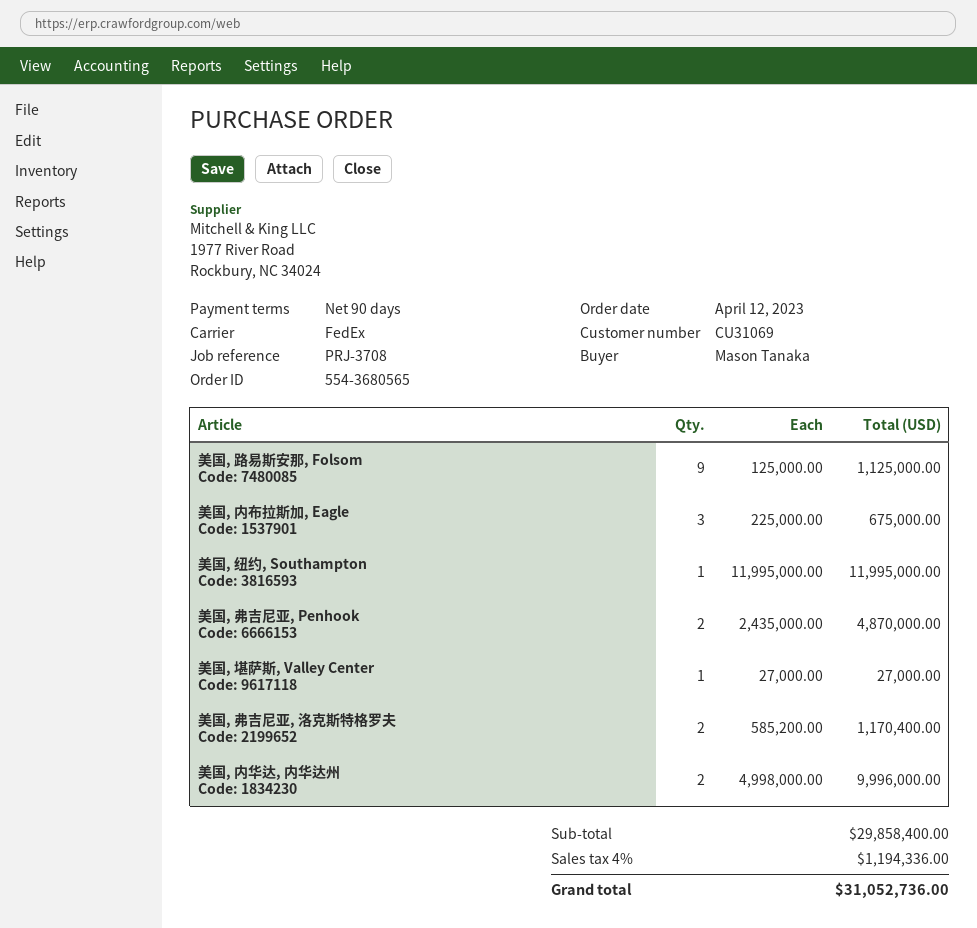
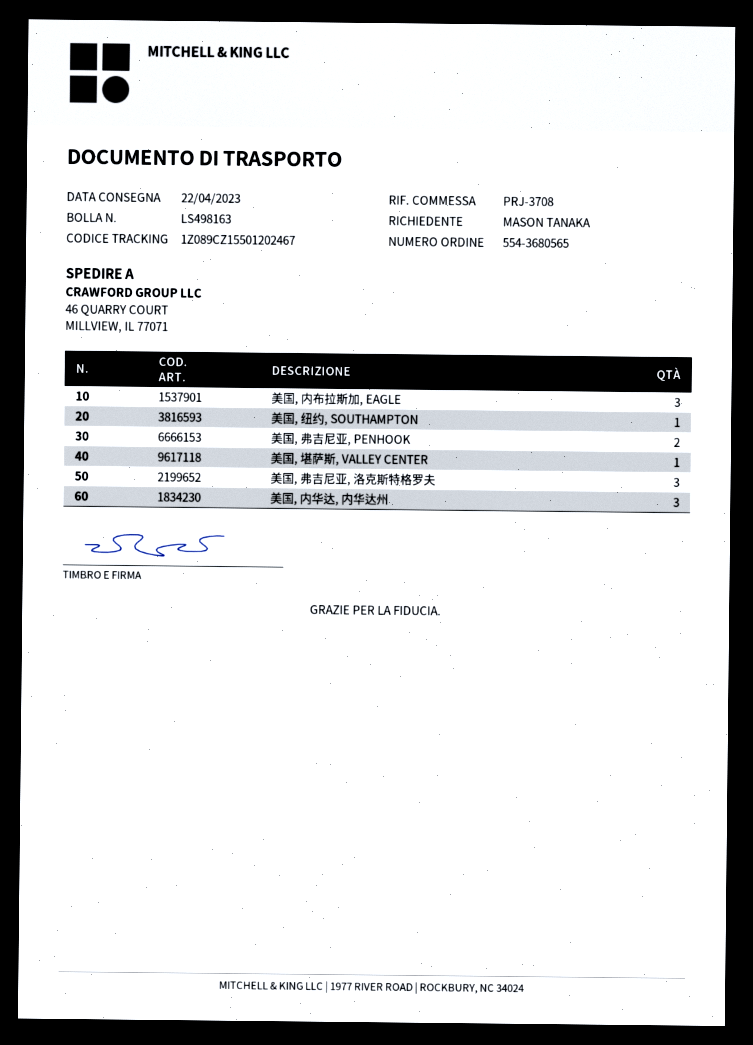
美国, 路易斯安那, Folsom: 9 -> none
美国, 弗吉尼亚, 洛克斯特格罗夫: 2 -> 3
美国, 内华达, 内华达州: 2 -> 3

